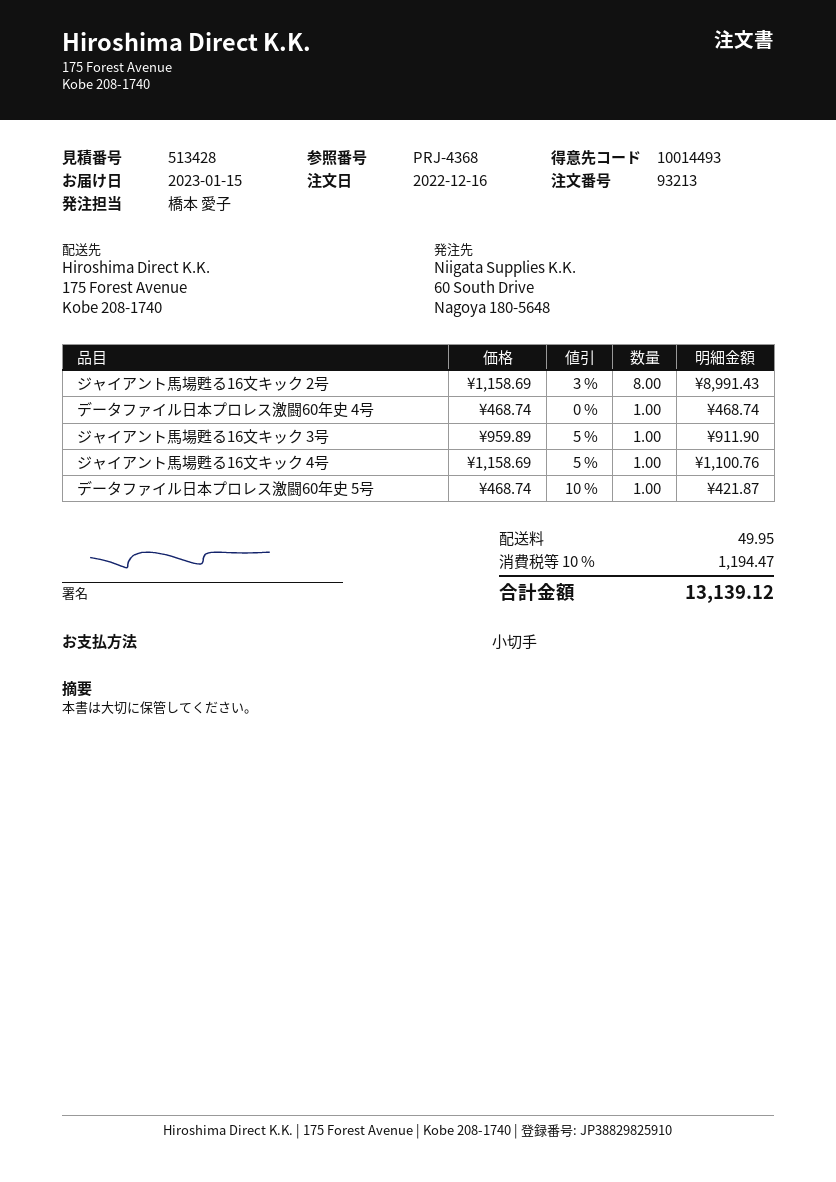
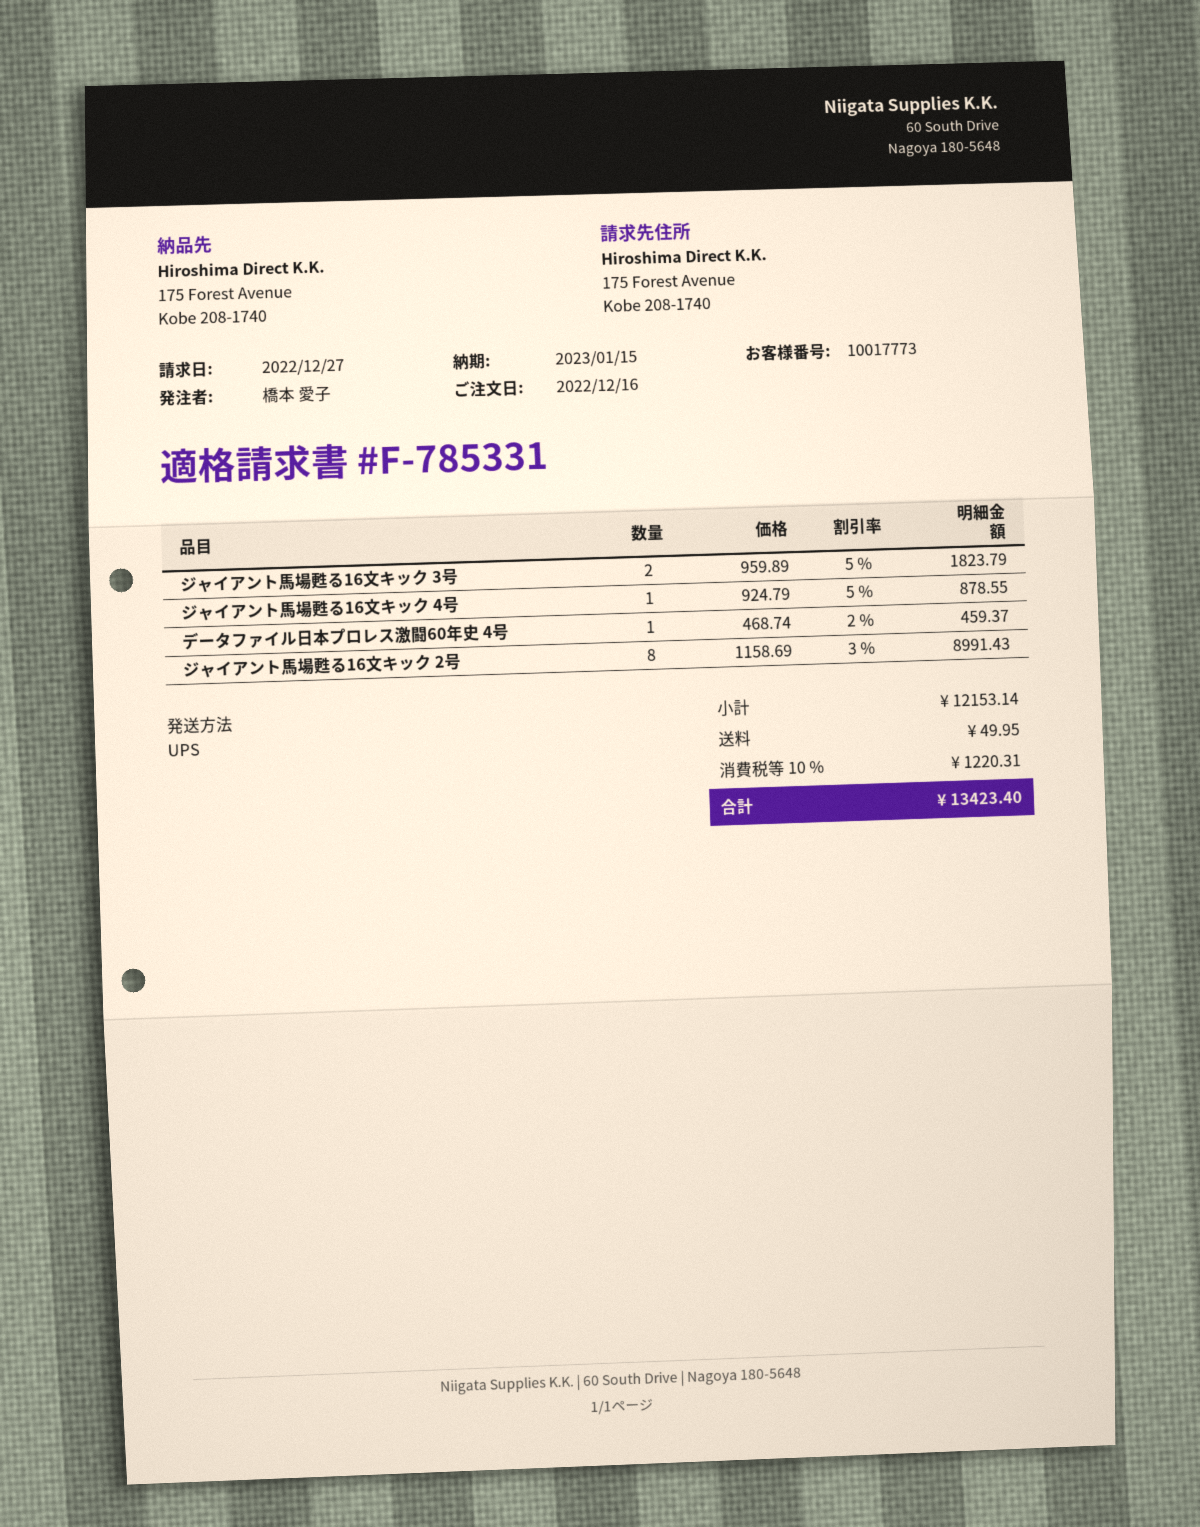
customer number: 10014493 -> 10017773
データファイル日本プロレス激闘60年史 4号: 1 x 468.74 = 468.74 -> 1 x 468.74 - 2% = 459.37
ジャイアント馬場甦る16文キック 3号: 1 x 959.89 - 5% = 911.90 -> 2 x 959.89 - 5% = 1823.79
ジャイアント馬場甦る16文キック 4号: 1 x 1158.69 - 5% = 1100.76 -> 1 x 924.79 - 5% = 878.55
データファイル日本プロレス激闘60年史 5号: 1 x 468.74 - 10% = 421.87 -> none
tax: 10% = 1194.47 -> 10% = 1220.31
total: 13139.12 -> 13423.40

